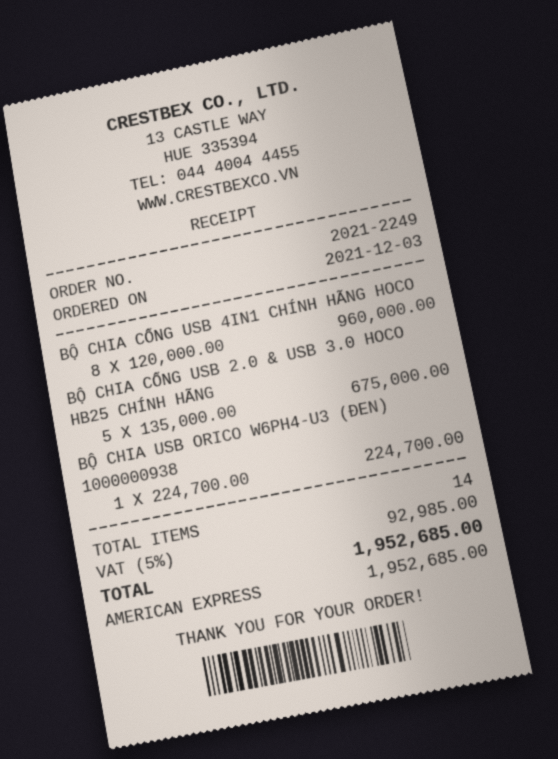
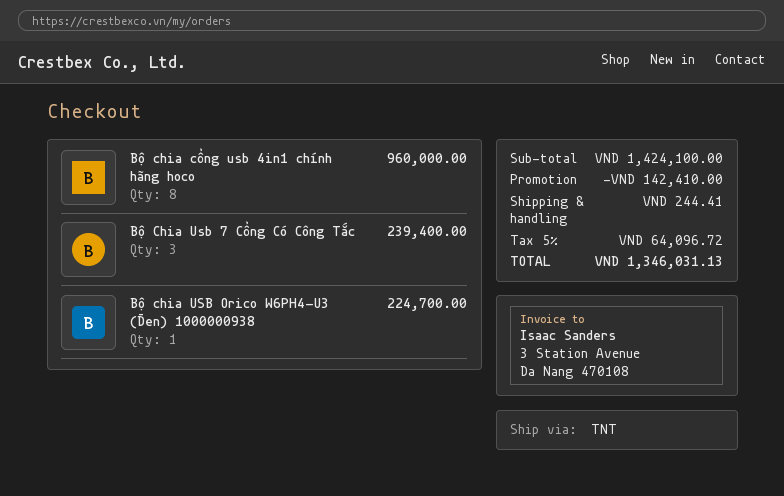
BỘ CHIA CỔNG USB 2.0 & USB 3.0 HOCO HB25 CHÍNH HÃNG: 5 for 675000.00 -> none
Bộ Chia Usb 7 Cổng Có Công Tắc: none -> 3 for 239400.00
discount: none -> 142410.00
shipping: none -> 244.41
tax: 5% = 92985.00 -> 5% = 64096.72
total: 1952685.00 -> 1346031.13

